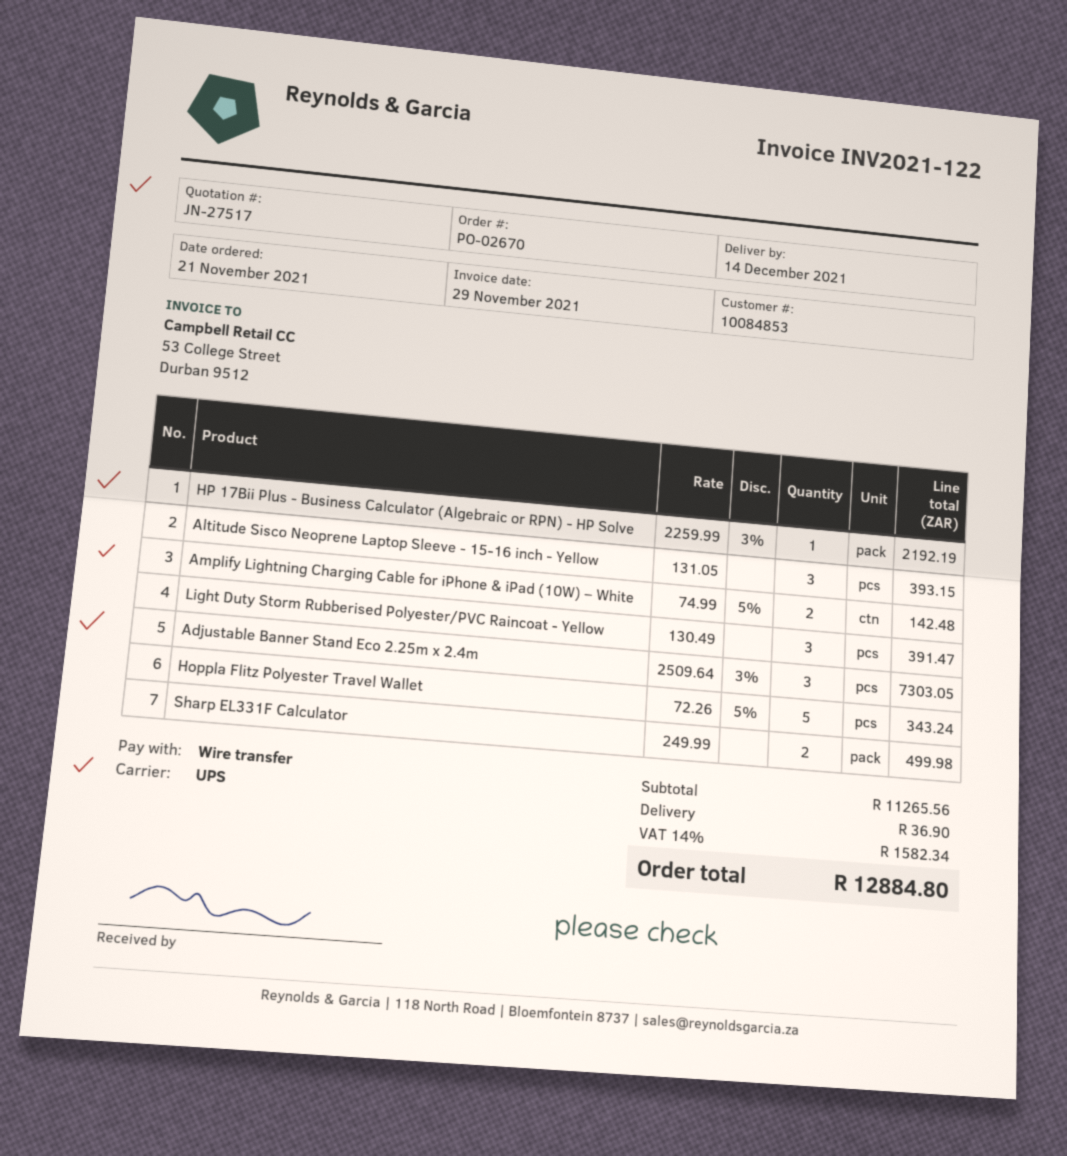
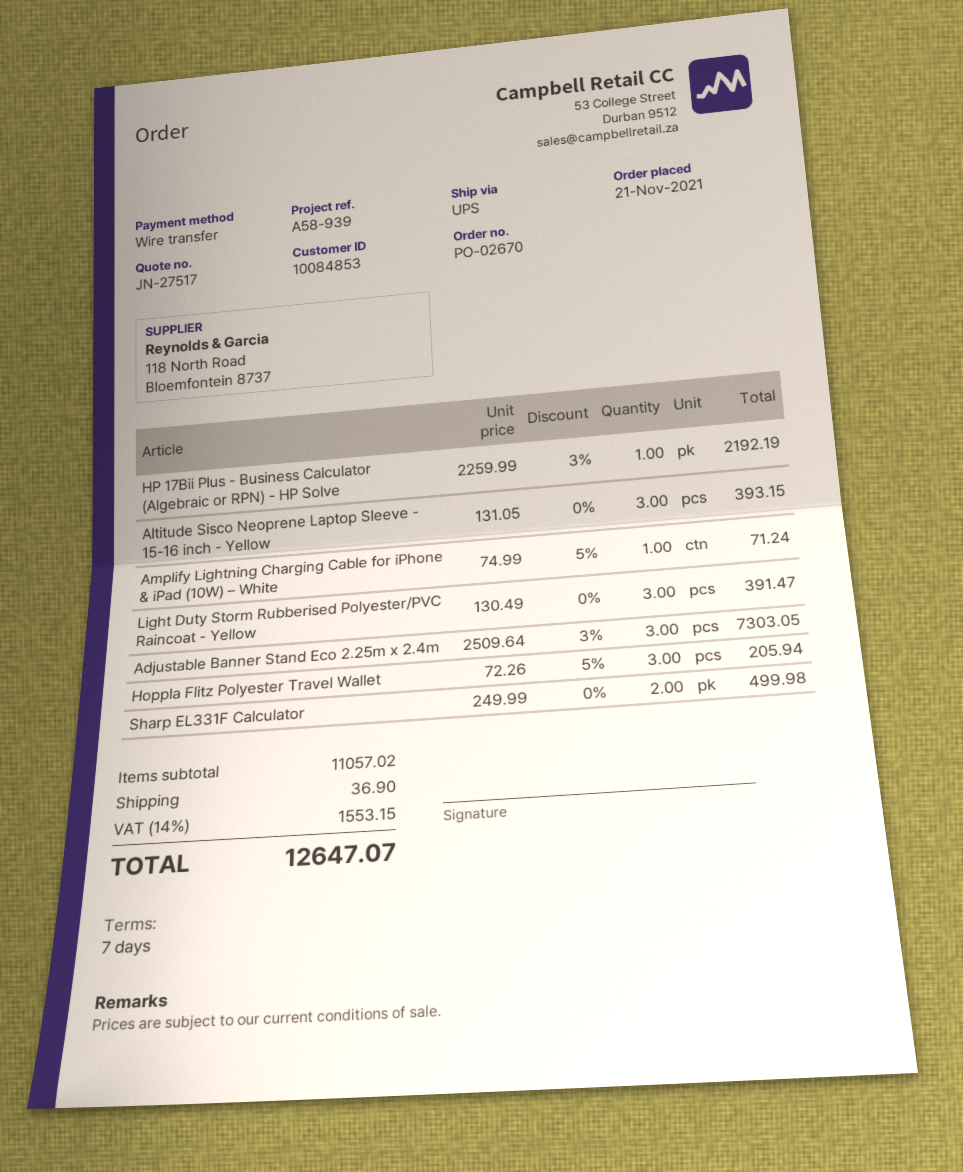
Amplify Lightning Charging Cable for iPhone & iPad (10W) – White: 2 x 74.99 - 5% = 142.48 -> 1 x 74.99 - 5% = 71.24
Hoppla Flitz Polyester Travel Wallet: 5 x 72.26 - 5% = 343.24 -> 3 x 72.26 - 5% = 205.94
subtotal: 11265.56 -> 11057.02
tax: 14% = 1582.34 -> 14% = 1553.15
total: 12884.80 -> 12647.07

